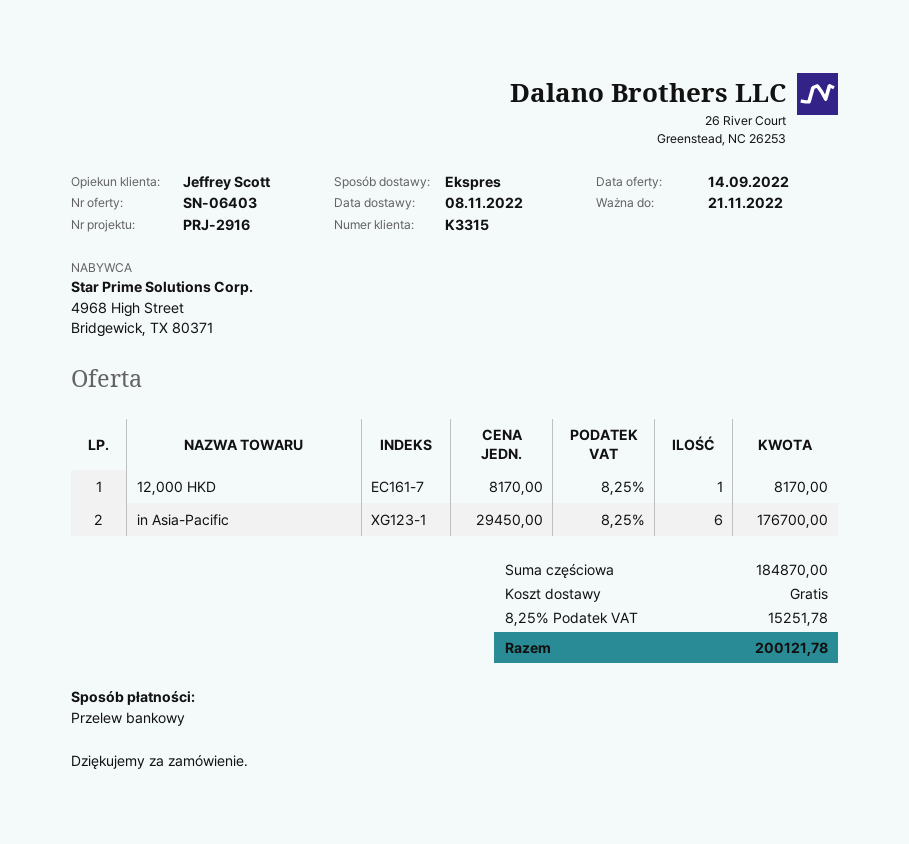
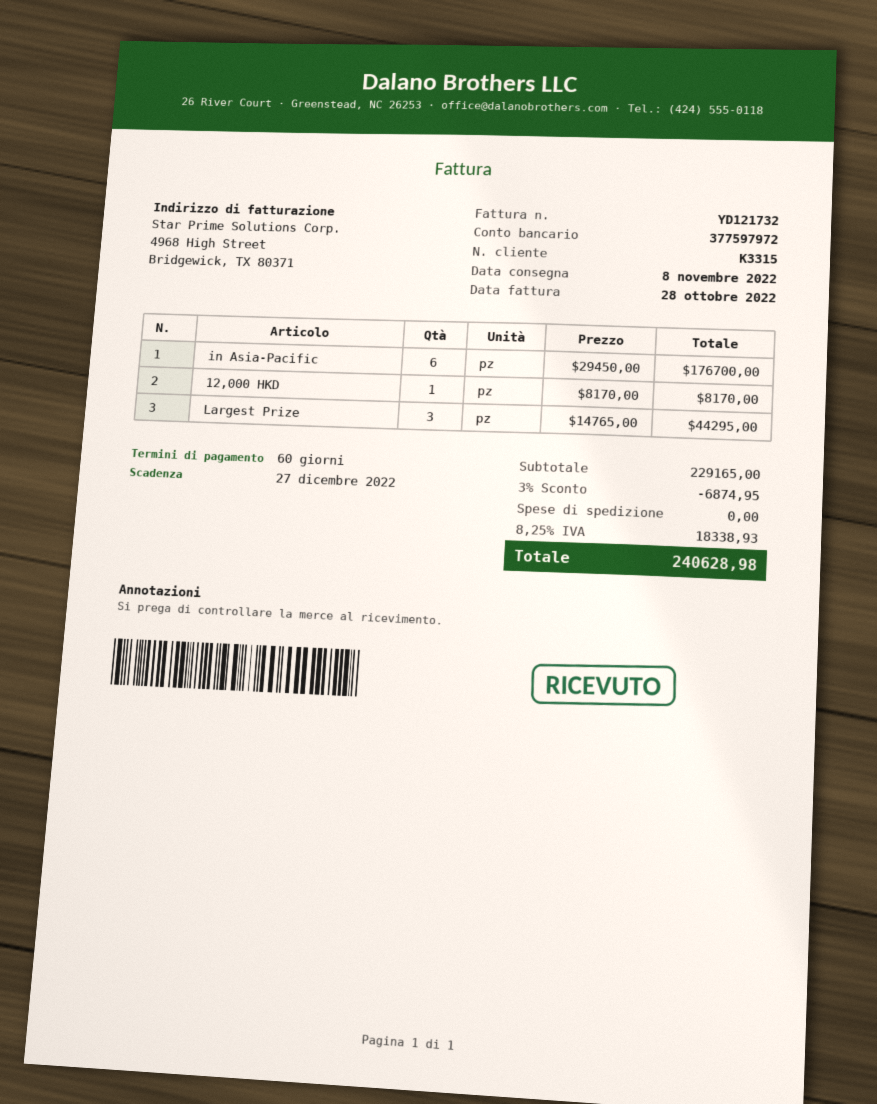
Largest Prize: none -> 3 x 14765.00 = 44295.00
subtotal: 184870.00 -> 229165.00
discount: none -> 3% = 6874.95
tax: 8.25% = 15251.78 -> 8.25% = 18338.93
total: 200121.78 -> 240628.98

